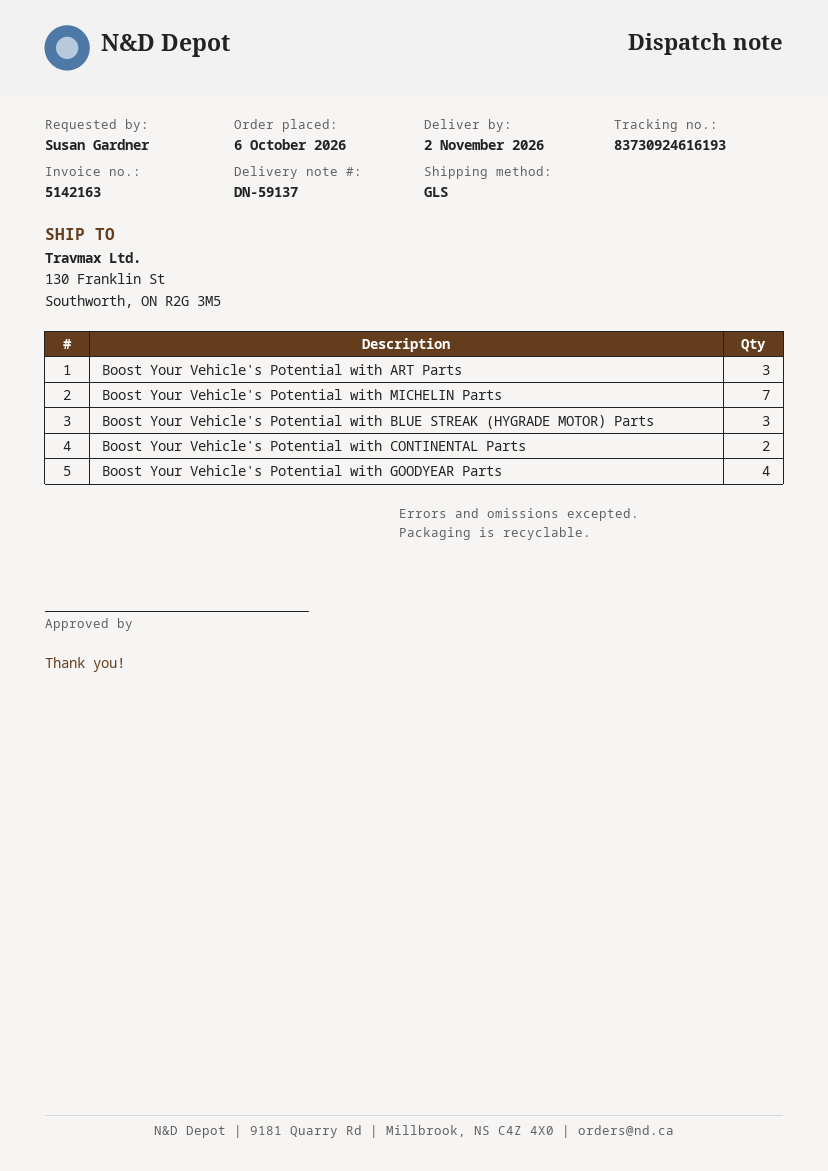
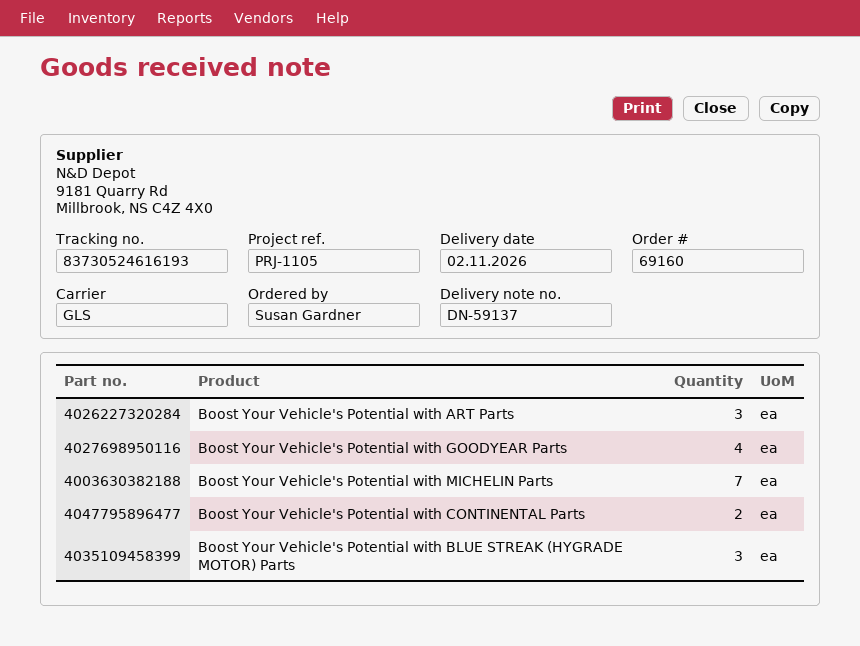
tracking number: 83730924616193 -> 83730524616193

